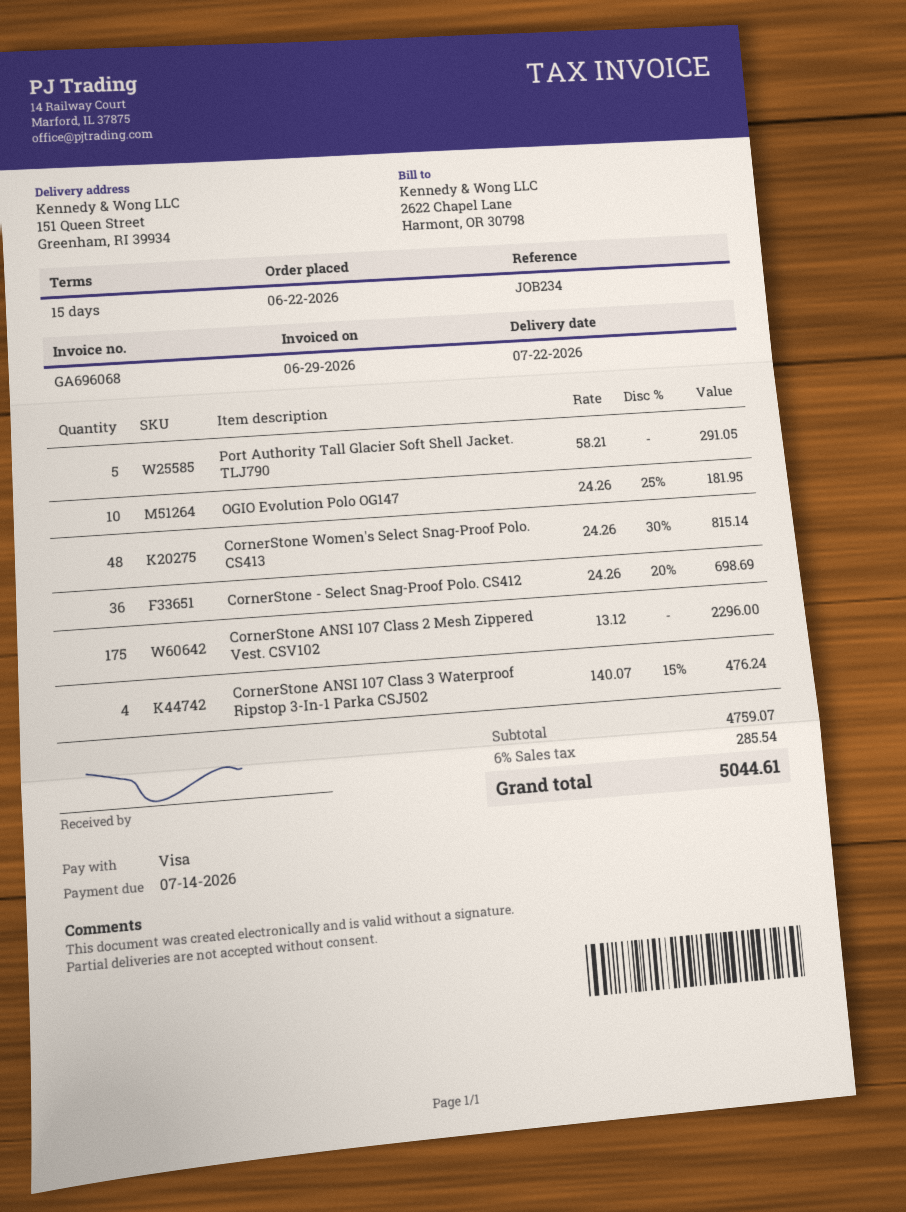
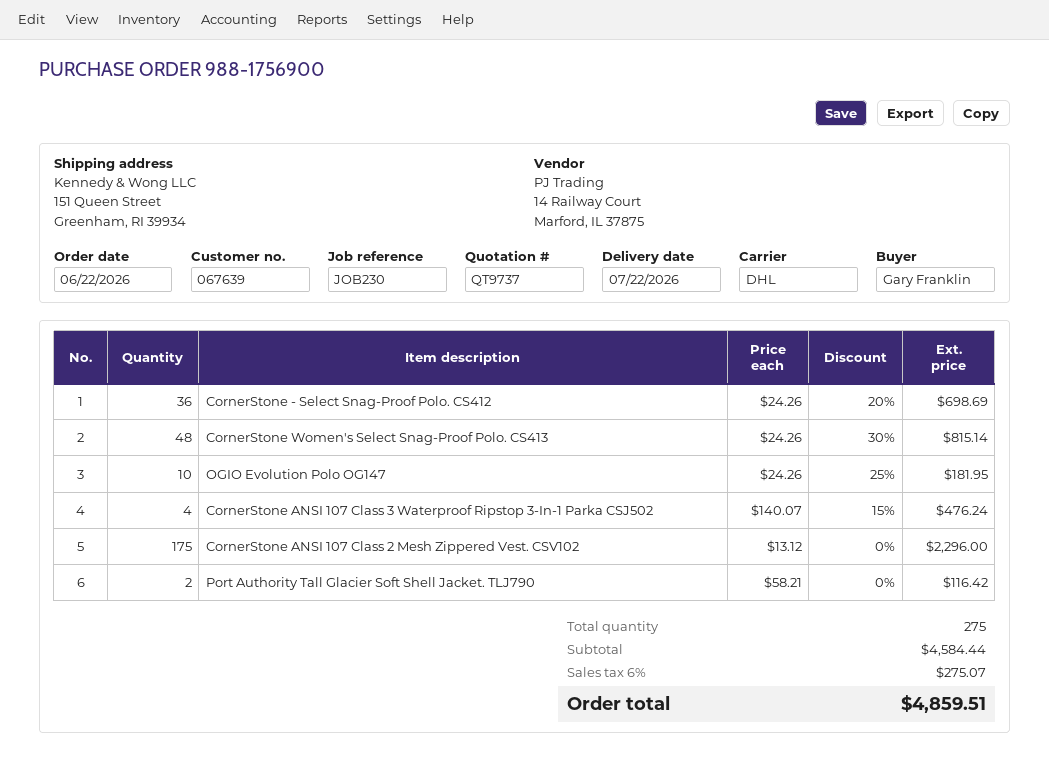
reference: JOB234 -> JOB230
Port Authority Tall Glacier Soft Shell Jacket. TLJ790: 5 x 58.21 = 291.05 -> 2 x 58.21 = 116.42
subtotal: 4759.07 -> 4584.44
tax: 6% = 285.54 -> 6% = 275.07
total: 5044.61 -> 4859.51

